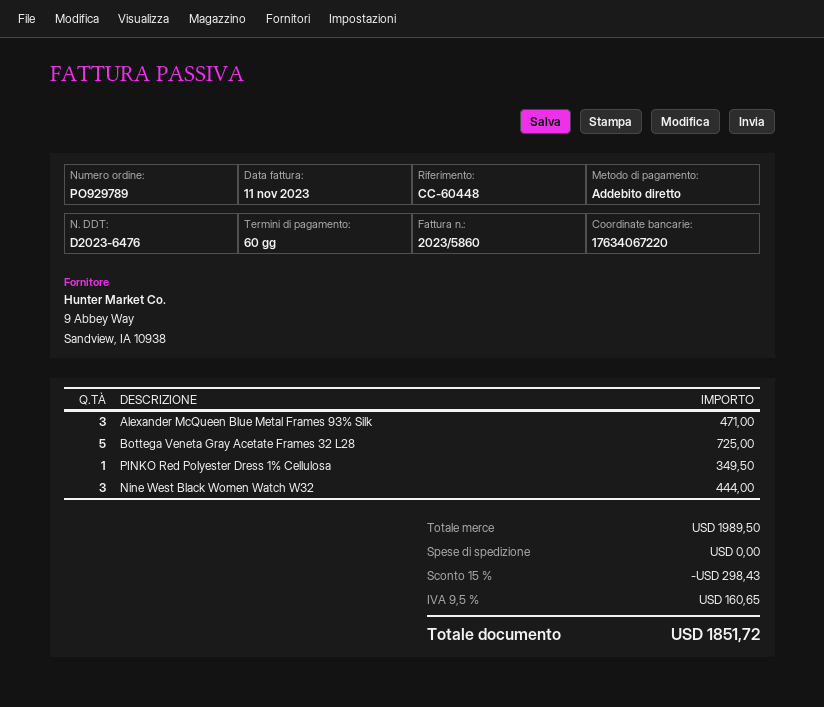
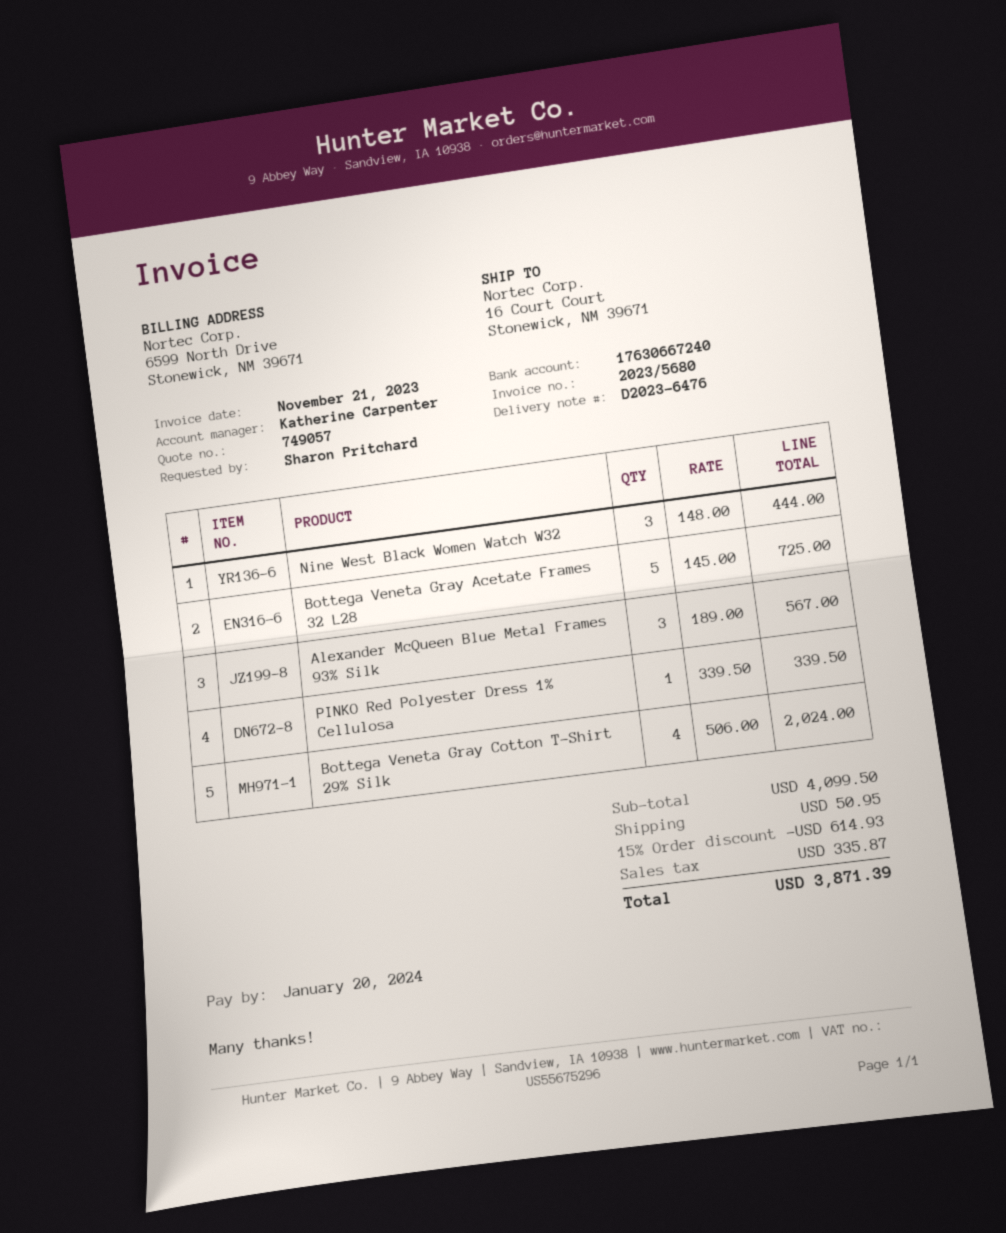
invoice number: 2023/5860 -> 2023/5680
invoice date: 2023-11-11 -> 2023-11-21
bank account: 17634067220 -> 17630667240
Alexander McQueen Blue Metal Frames 93% Silk: 3 for 471.00 -> 3 for 567.00
PINKO Red Polyester Dress 1% Cellulosa: 1 for 349.50 -> 1 for 339.50
Bottega Veneta Gray Cotton T-Shirt 29% Silk: none -> 4 for 2024.00
subtotal: 1989.50 -> 4099.50
discount: 15% = 298.43 -> 15% = 614.93
shipping: 0.00 -> 50.95
tax: 160.65 -> 335.87
total: 1851.72 -> 3871.39

